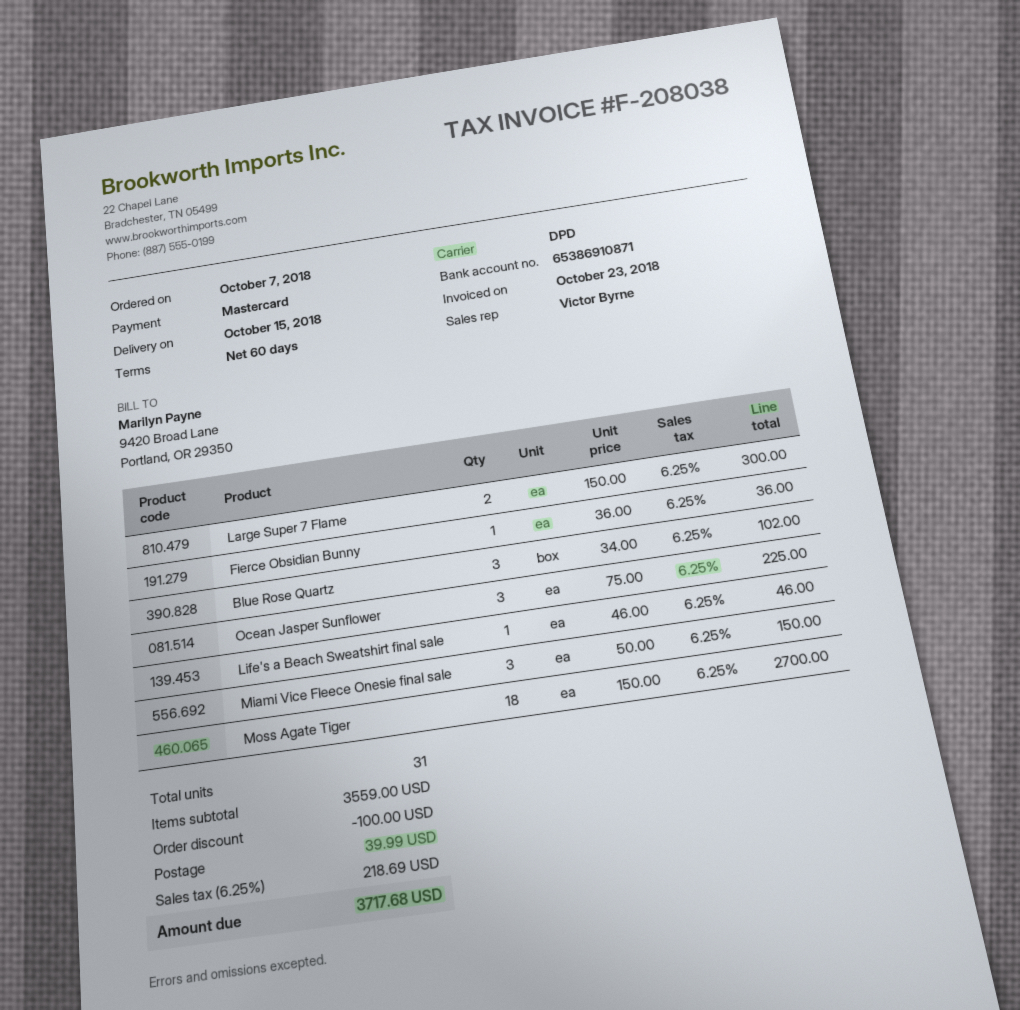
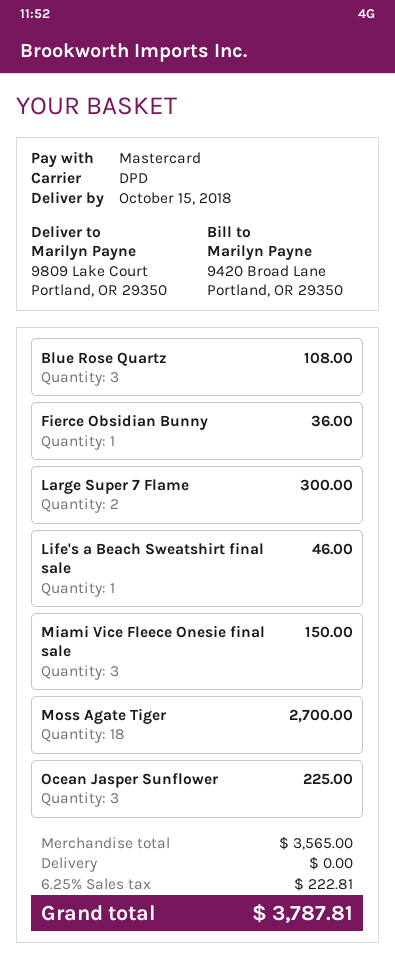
Blue Rose Quartz: 3 for 102.00 -> 3 for 108.00
subtotal: 3559.00 -> 3565.00
discount: 100.00 -> none
shipping: 39.99 -> 0.00
tax: 6.25% = 218.69 -> 6.25% = 222.81
total: 3717.68 -> 3787.81

